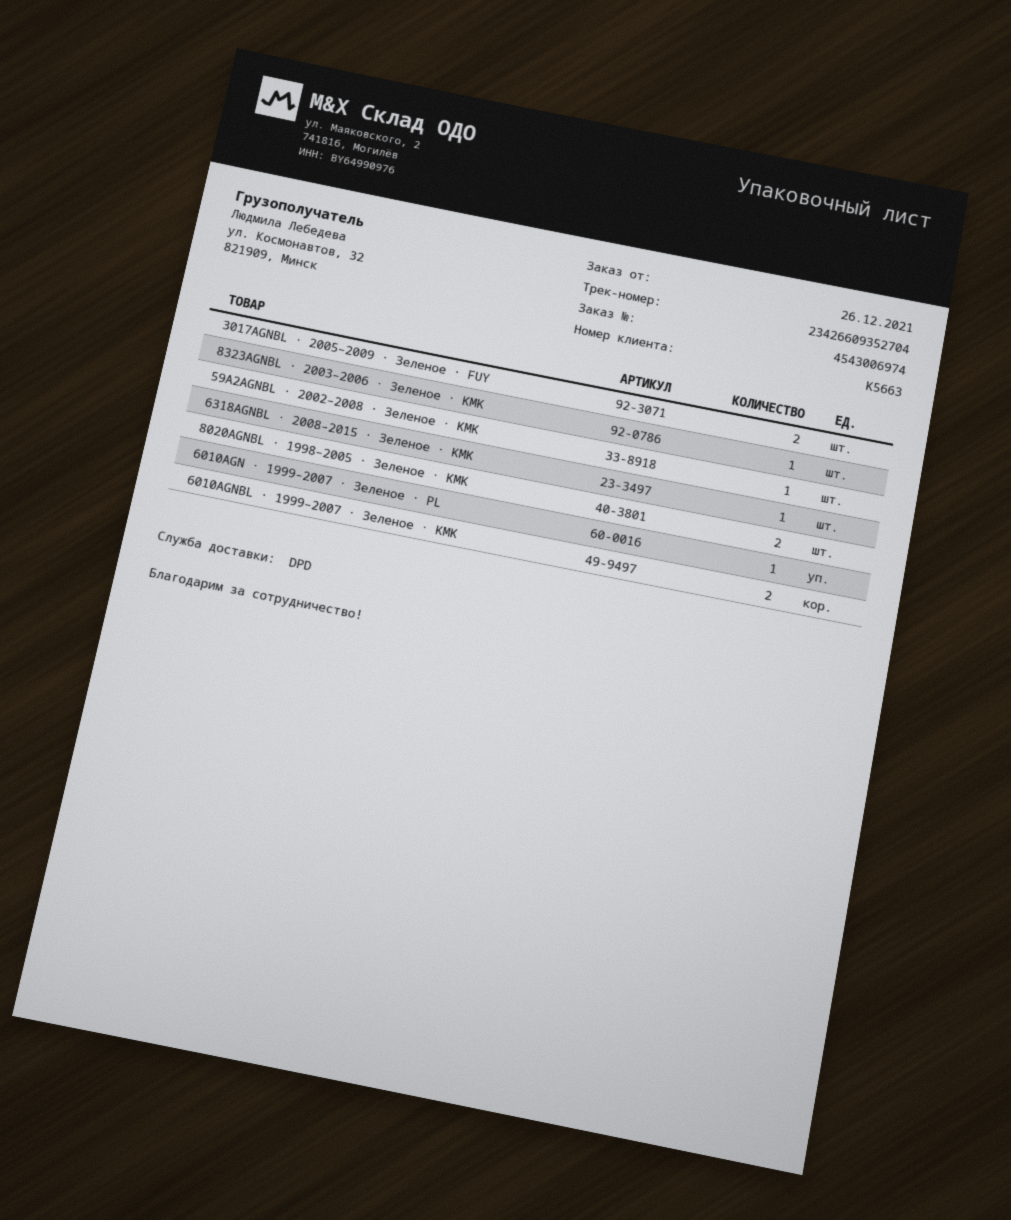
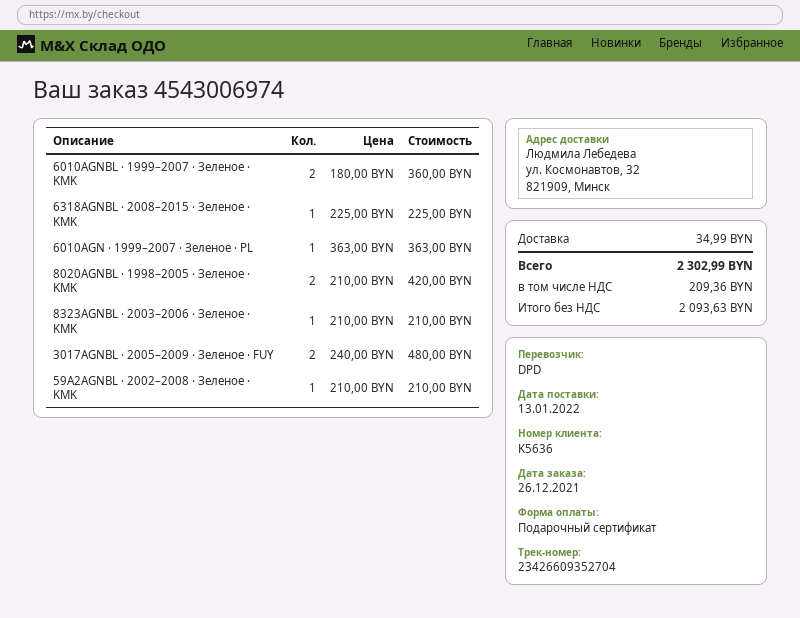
customer number: K5663 -> K5636

